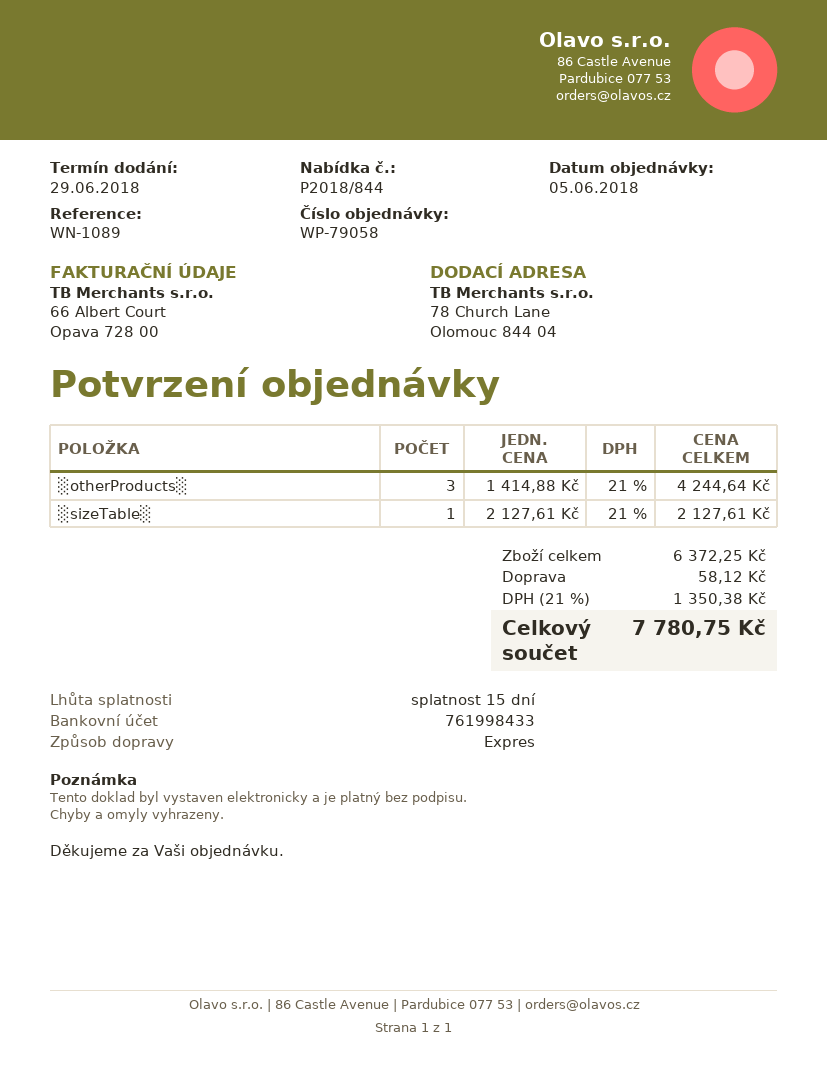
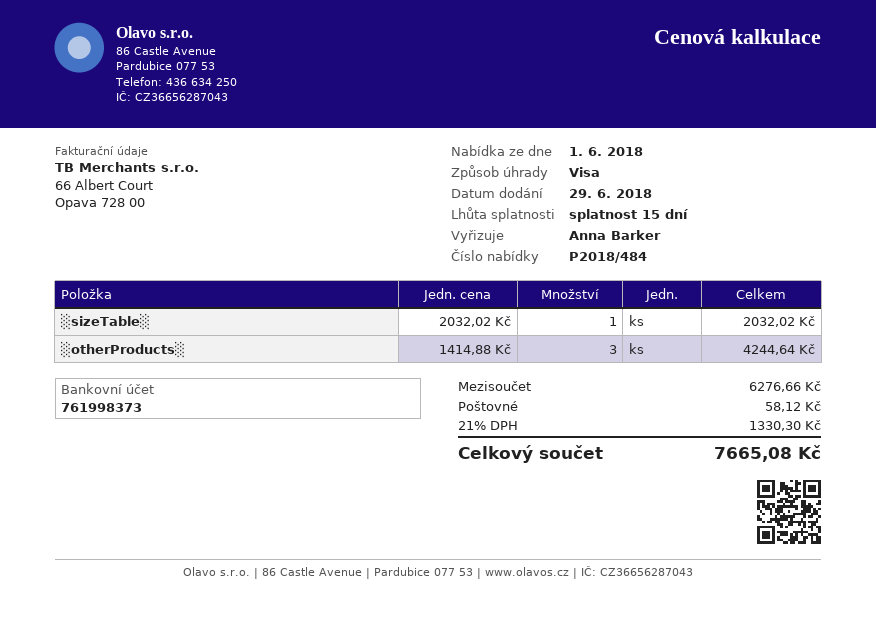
quote number: P2018/844 -> P2018/484
bank account: 761998433 -> 761998373
░sizeTable░: 1 x 2127.61 = 2127.61 -> 1 x 2032.02 = 2032.02
subtotal: 6372.25 -> 6276.66
tax: 21% = 1350.38 -> 21% = 1330.30
total: 7780.75 -> 7665.08

